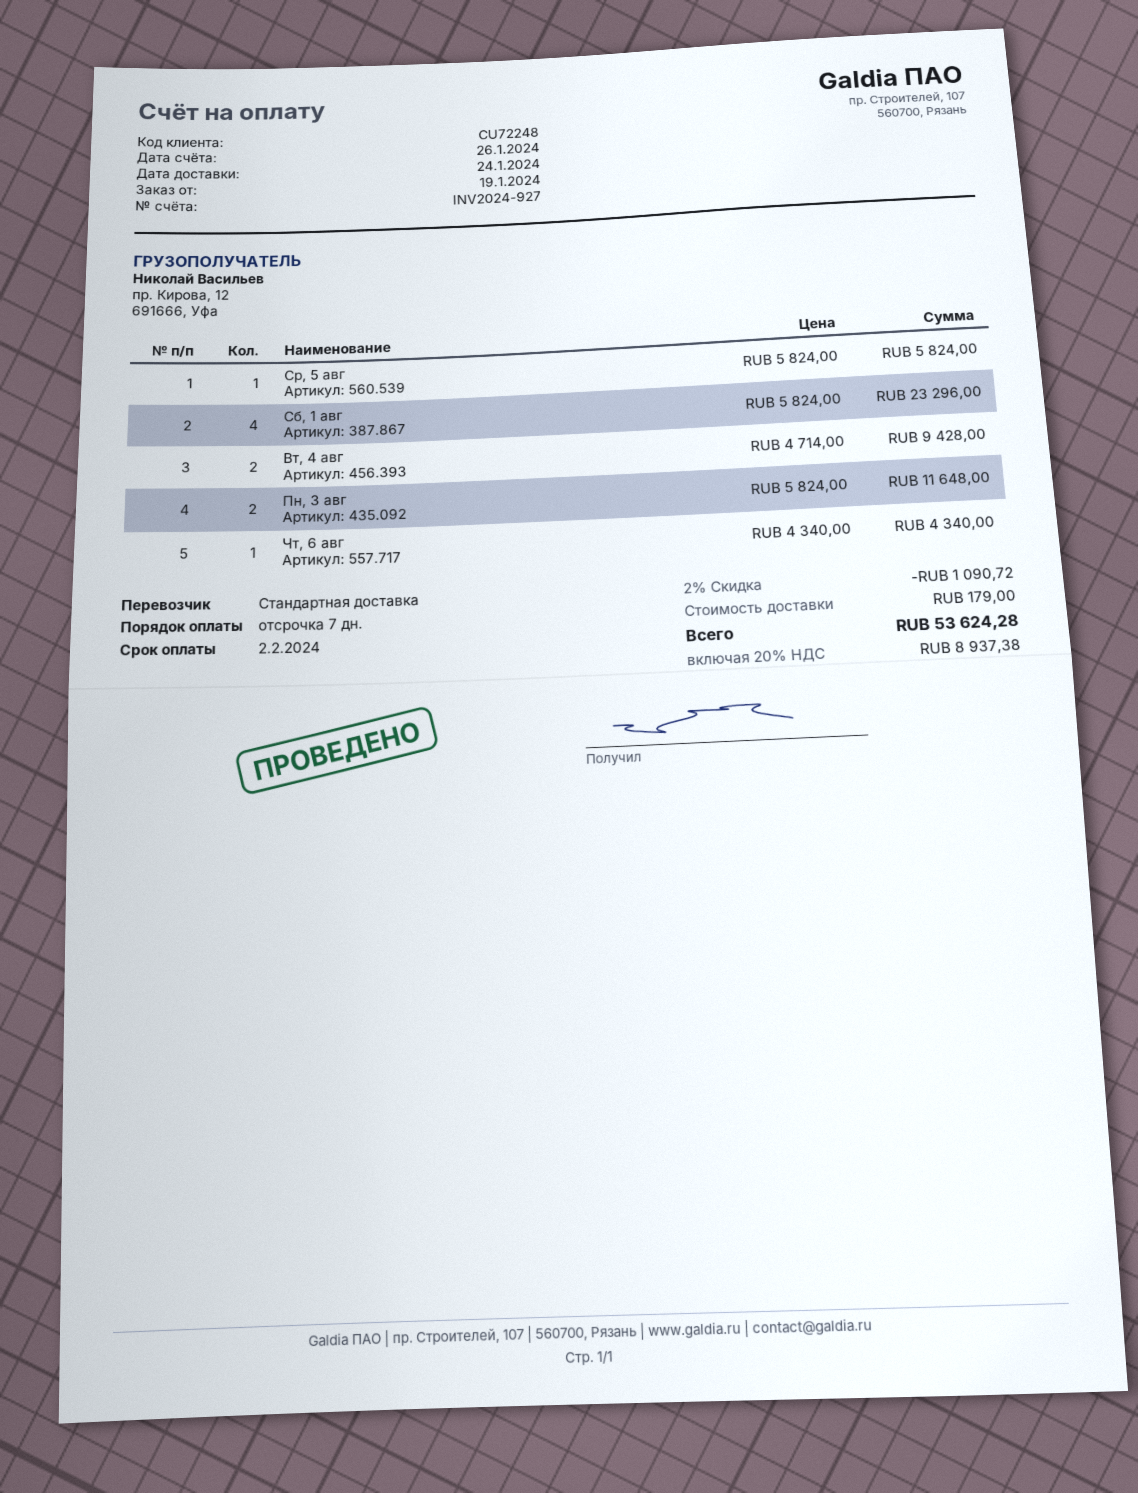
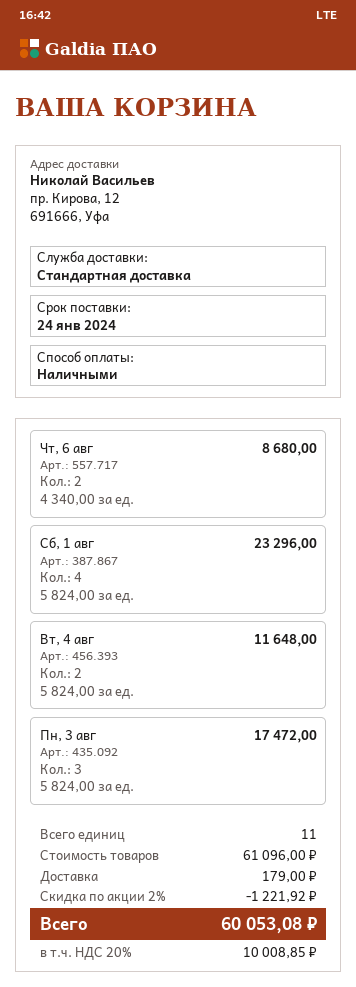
Ср, 5 авг: 1 x 5824.00 = 5824.00 -> none
Вт, 4 авг: 2 x 4714.00 = 9428.00 -> 2 x 5824.00 = 11648.00
Пн, 3 авг: 2 x 5824.00 = 11648.00 -> 3 x 5824.00 = 17472.00
Чт, 6 авг: 1 x 4340.00 = 4340.00 -> 2 x 4340.00 = 8680.00
discount: 2% = 1090.72 -> 2% = 1221.92
tax: 20% = 8937.38 -> 20% = 10008.85
total: 53624.28 -> 60053.08

